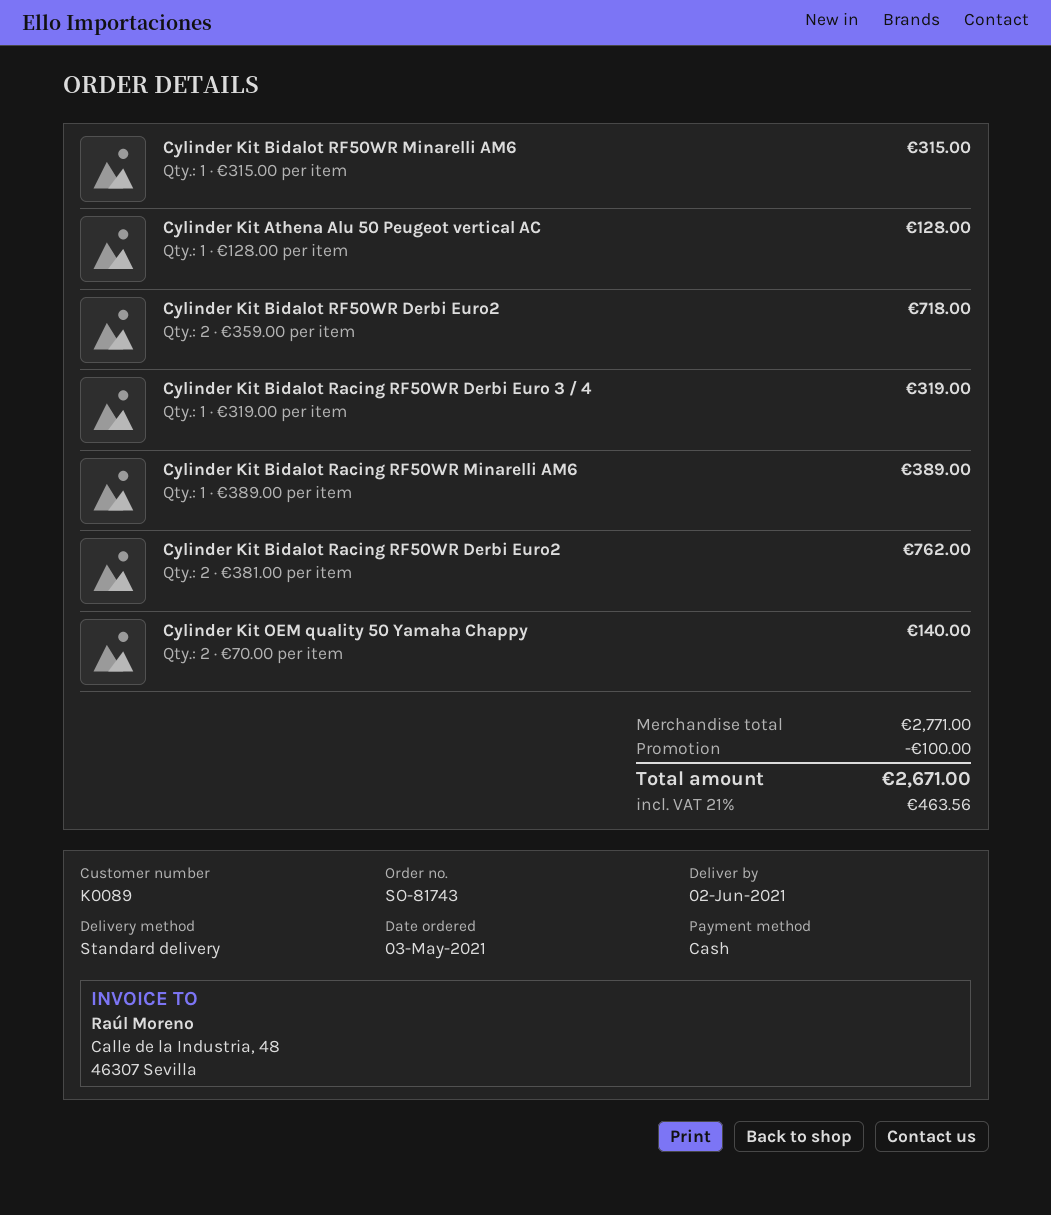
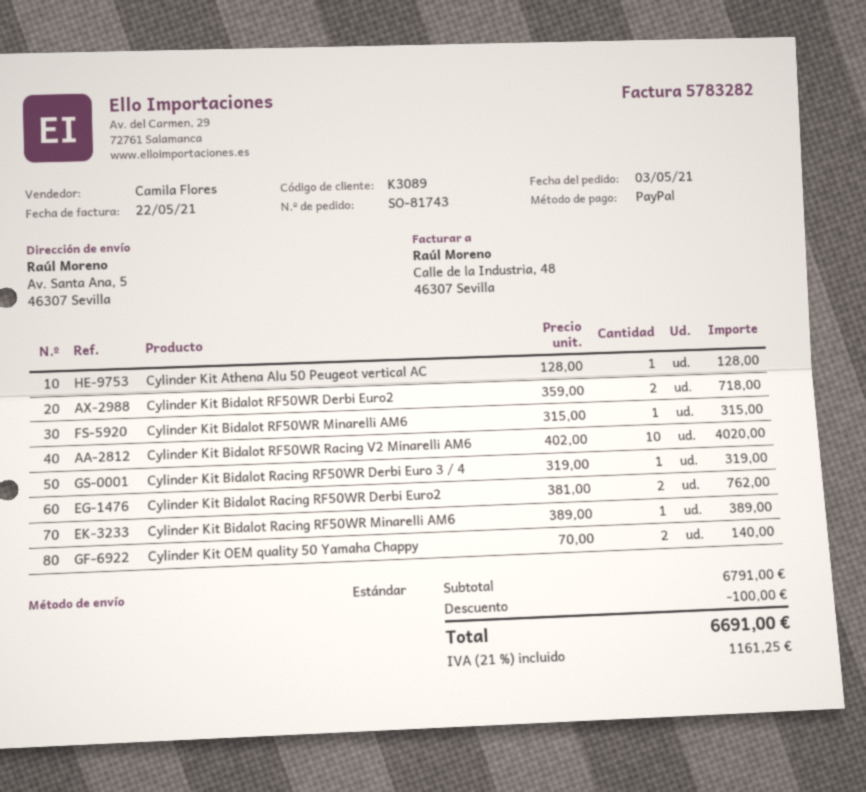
customer number: K0089 -> K3089
payment method: cash -> PayPal
Cylinder Kit Bidalot RF50WR Racing V2 Minarelli AM6: none -> 10 x 402.00 = 4020.00
subtotal: 2771.00 -> 6791.00
tax: 21% = 463.56 -> 21% = 1161.25
total: 2671.00 -> 6691.00

